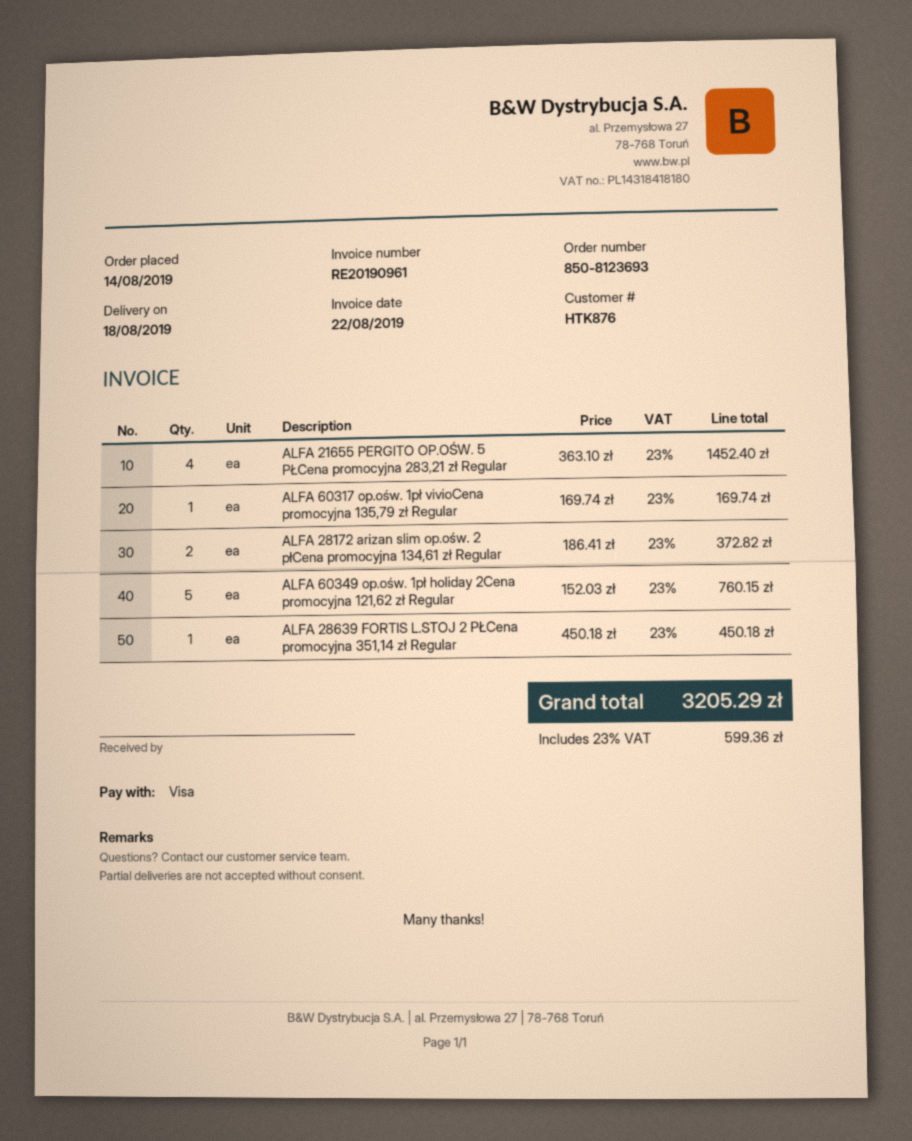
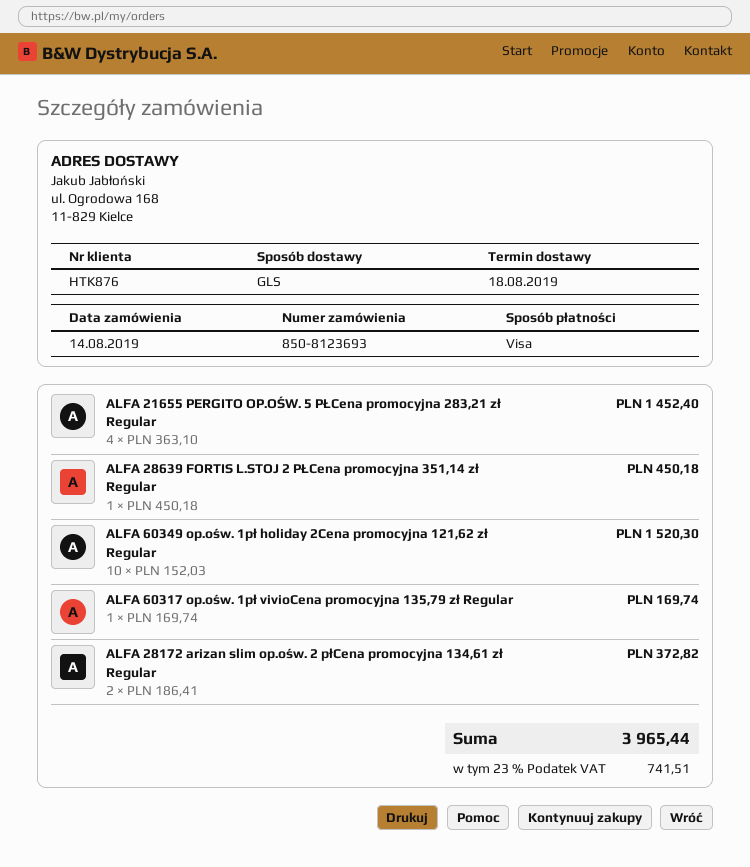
ALFA 60349 op.ośw. 1pł holiday 2Cena promocyjna 121,62 zł Regular: 5 x 152.03 = 760.15 -> 10 x 152.03 = 1520.30
tax: 23% = 599.36 -> 23% = 741.51
total: 3205.29 -> 3965.44

